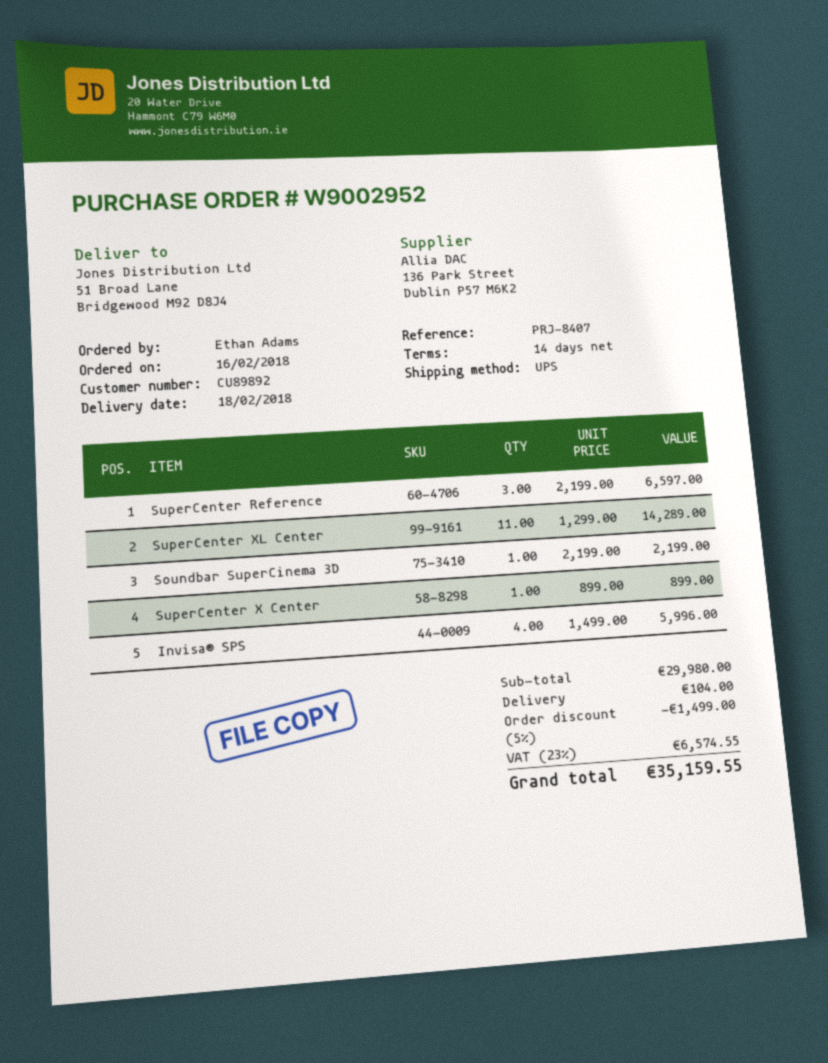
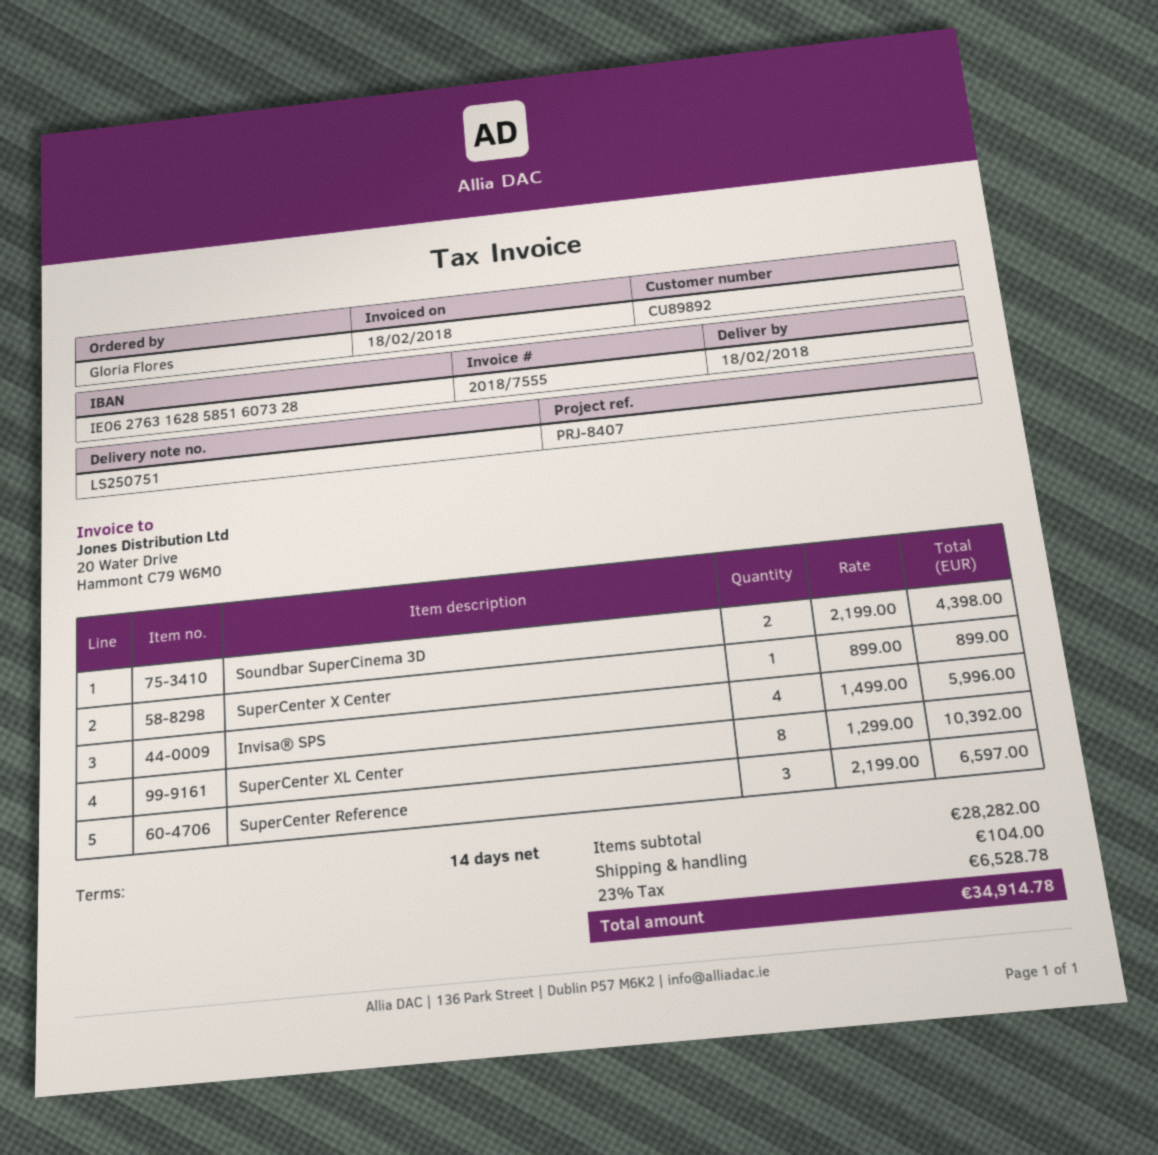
ordered by: Ethan Adams -> Gloria Flores
SuperCenter XL Center: 11 x 1299.00 = 14289.00 -> 8 x 1299.00 = 10392.00
Soundbar SuperCinema 3D: 1 x 2199.00 = 2199.00 -> 2 x 2199.00 = 4398.00
subtotal: 29980.00 -> 28282.00
discount: 5% = 1499.00 -> none
tax: 23% = 6574.55 -> 23% = 6528.78
total: 35159.55 -> 34914.78

